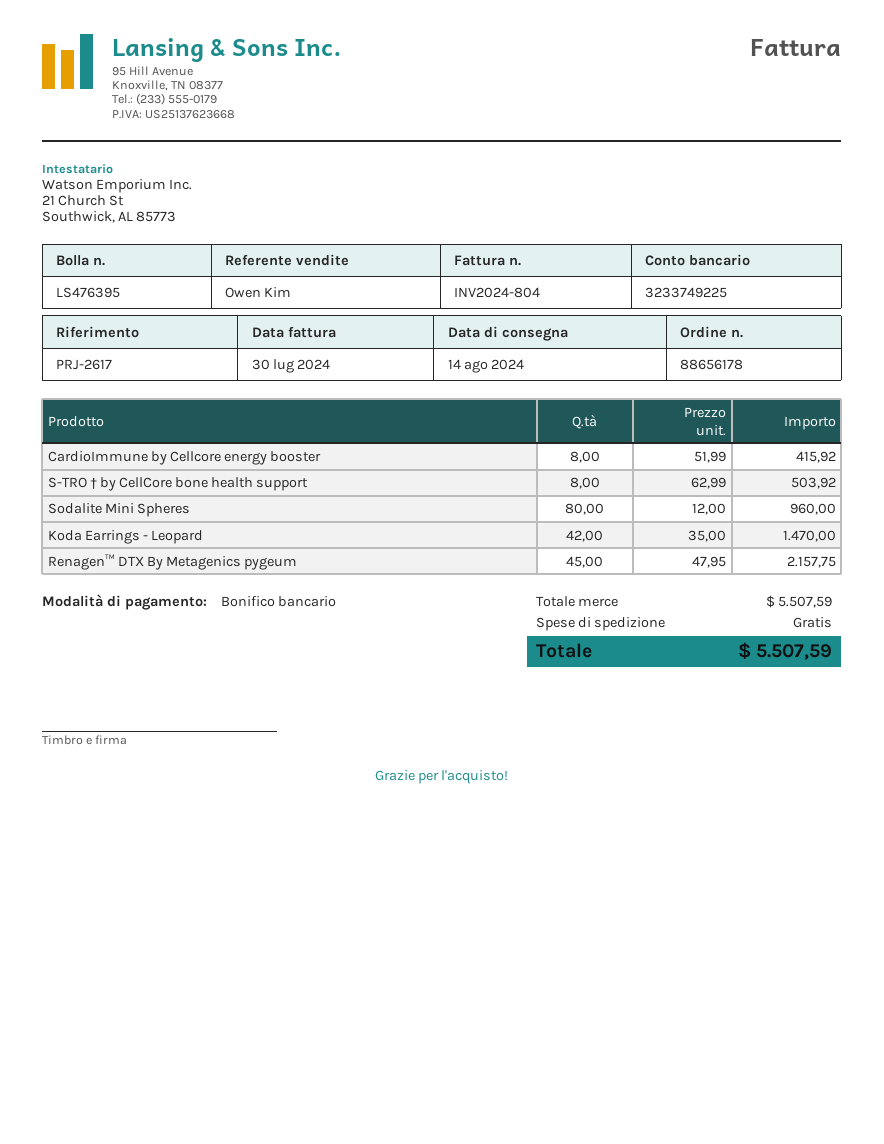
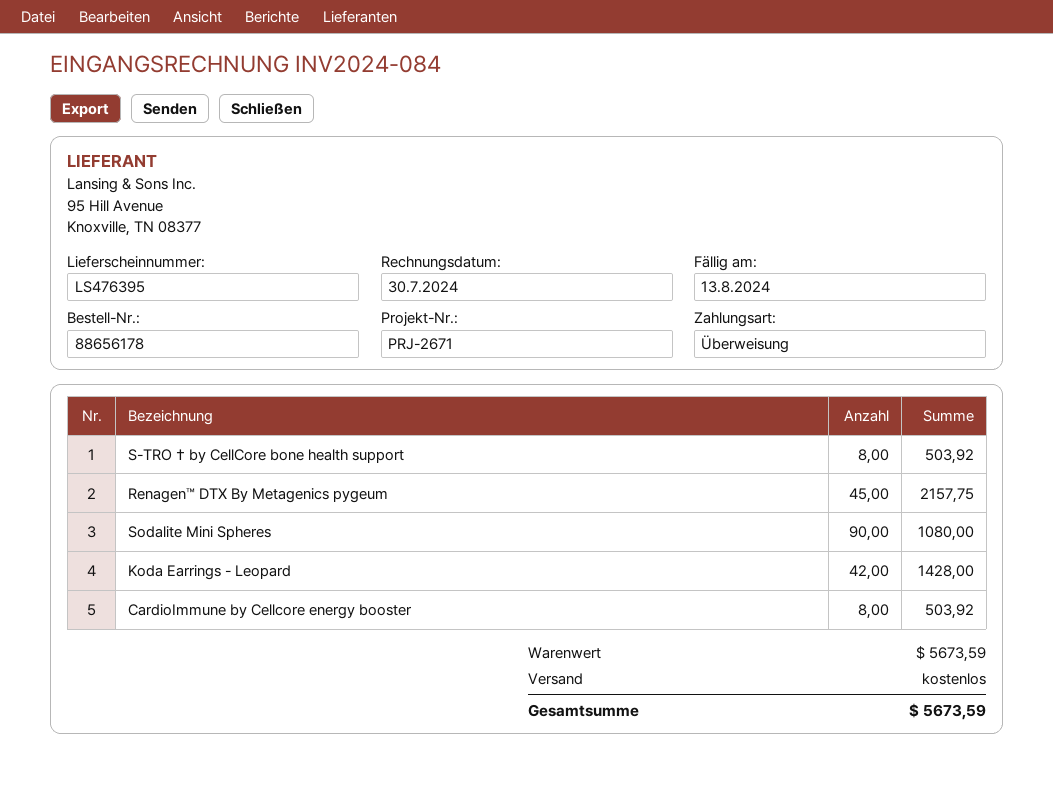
invoice number: INV2024-804 -> INV2024-084
reference: PRJ-2617 -> PRJ-2671
CardioImmune by Cellcore energy booster: 8 for 415.92 -> 8 for 503.92
Sodalite Mini Spheres: 80 for 960.00 -> 90 for 1080.00
Koda Earrings - Leopard: 42 for 1470.00 -> 42 for 1428.00
subtotal: 5507.59 -> 5673.59
total: 5507.59 -> 5673.59

